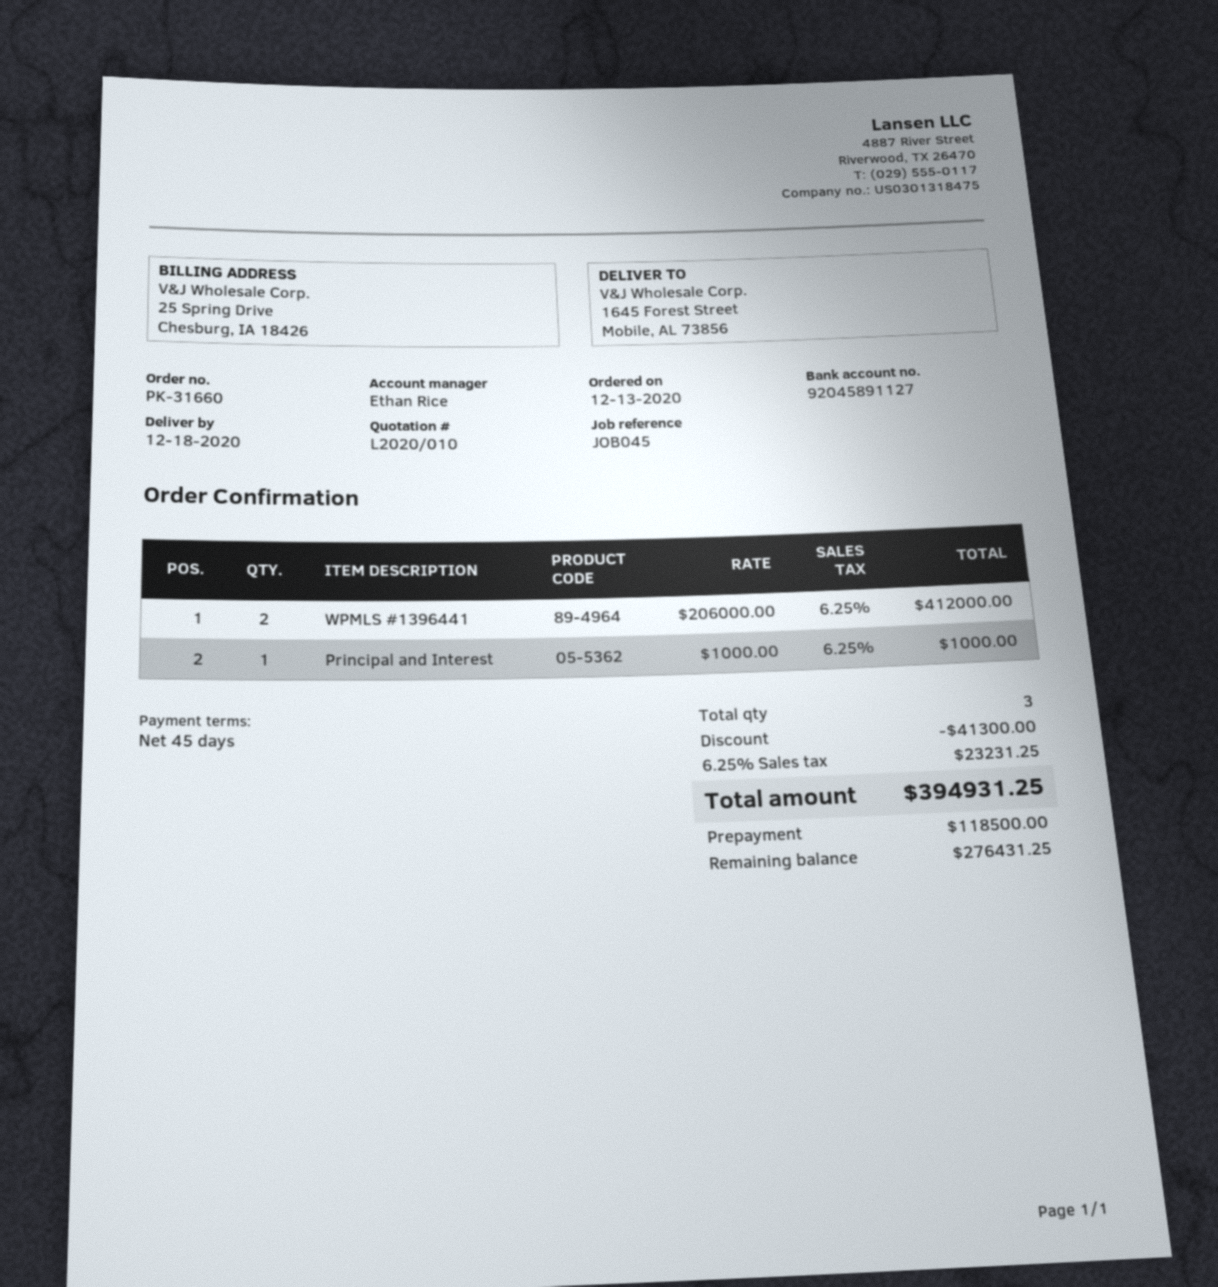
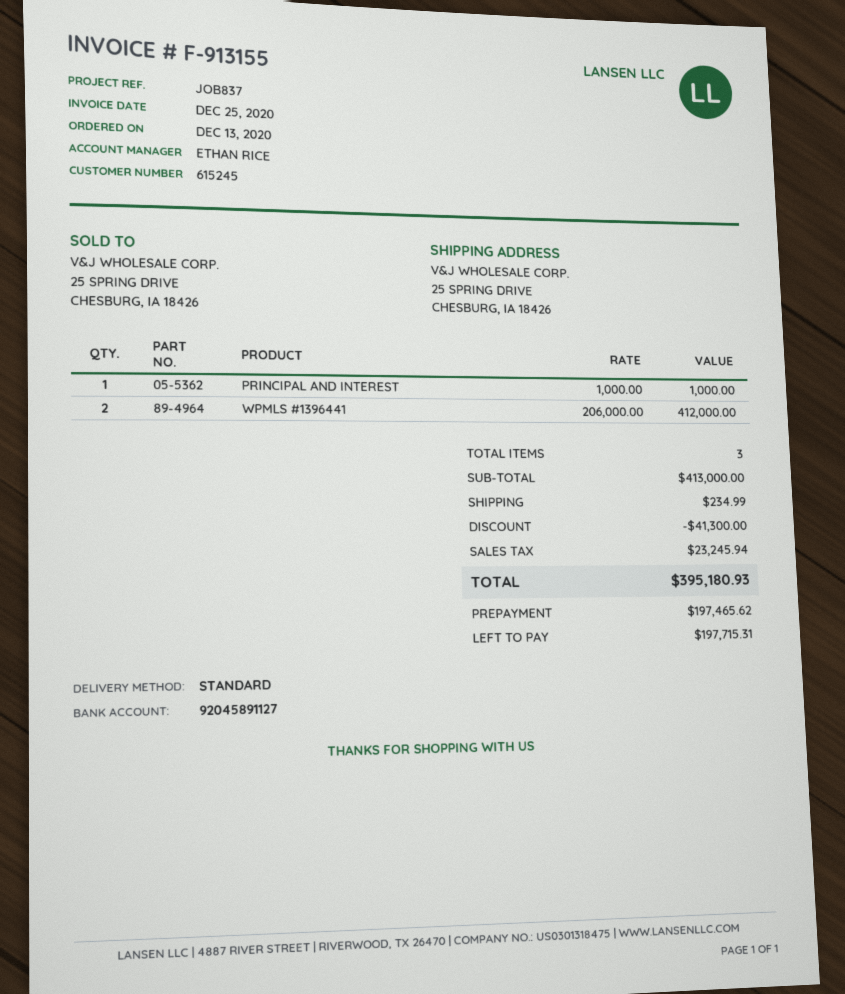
reference: JOB045 -> JOB837
ship to: 1645 Forest Street, Mobile, AL 73856 -> 25 SPRING DRIVE, CHESBURG, IA 18426
shipping: none -> 234.99
tax: 23231.25 -> 23245.94
total: 394931.25 -> 395180.93
deposit: 118500.00 -> 197465.62
balance: 276431.25 -> 197715.31

